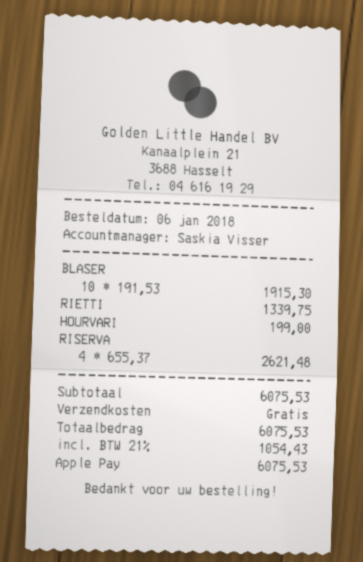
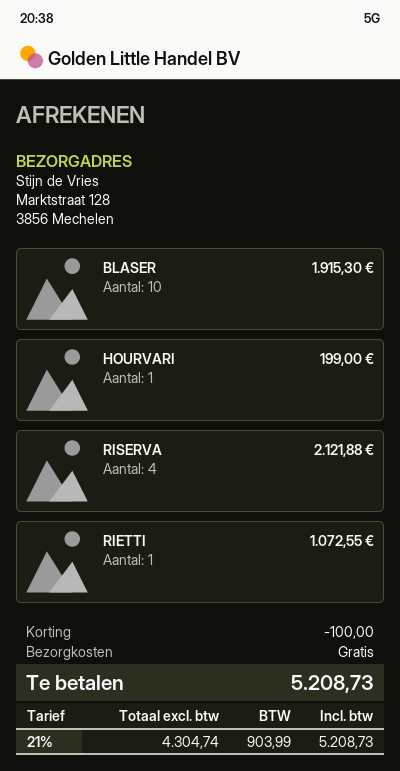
RIETTI: 1 for 1339.75 -> 1 for 1072.55
RISERVA: 4 for 2621.48 -> 4 for 2121.88
discount: none -> 100.00
tax: 21% = 1054.43 -> 21% = 903.99
total: 6075.53 -> 5208.73

